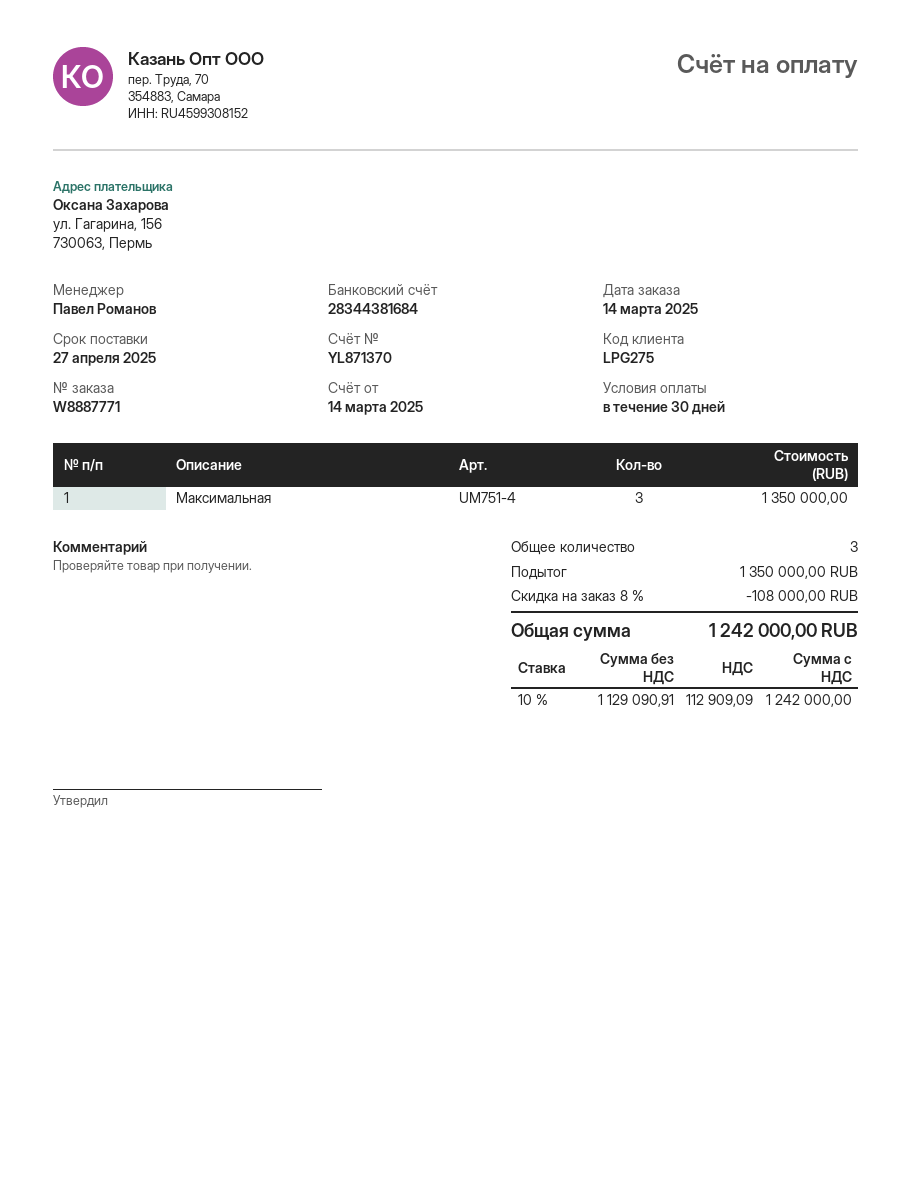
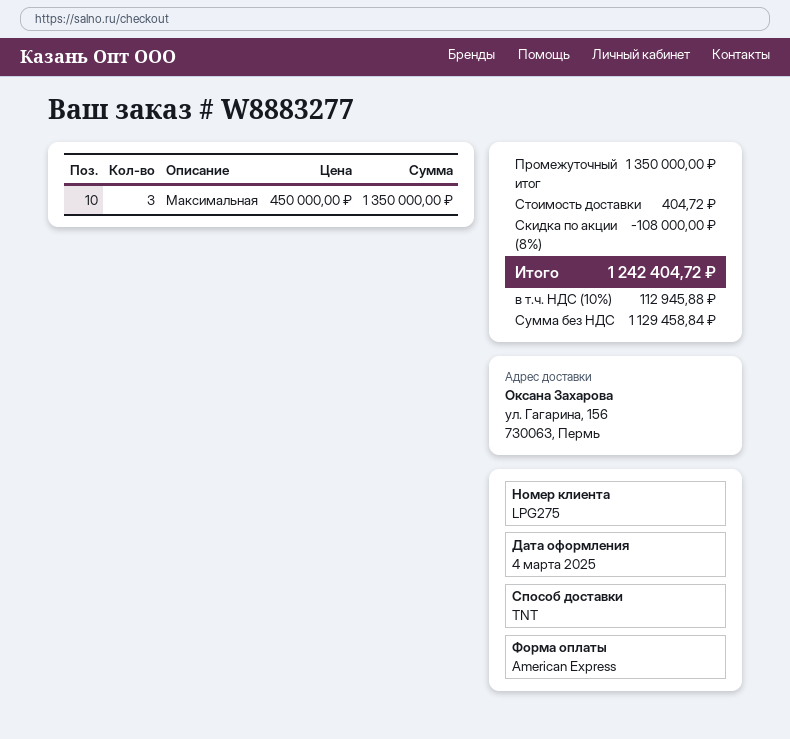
order number: W8887771 -> W8883277
order date: 2025-03-14 -> 2025-03-04
shipping: none -> 404.72
net: 1129090.91 -> 1129458.84
tax: 10% = 112909.09 -> 10% = 112945.88
total: 1242000.00 -> 1242404.72

